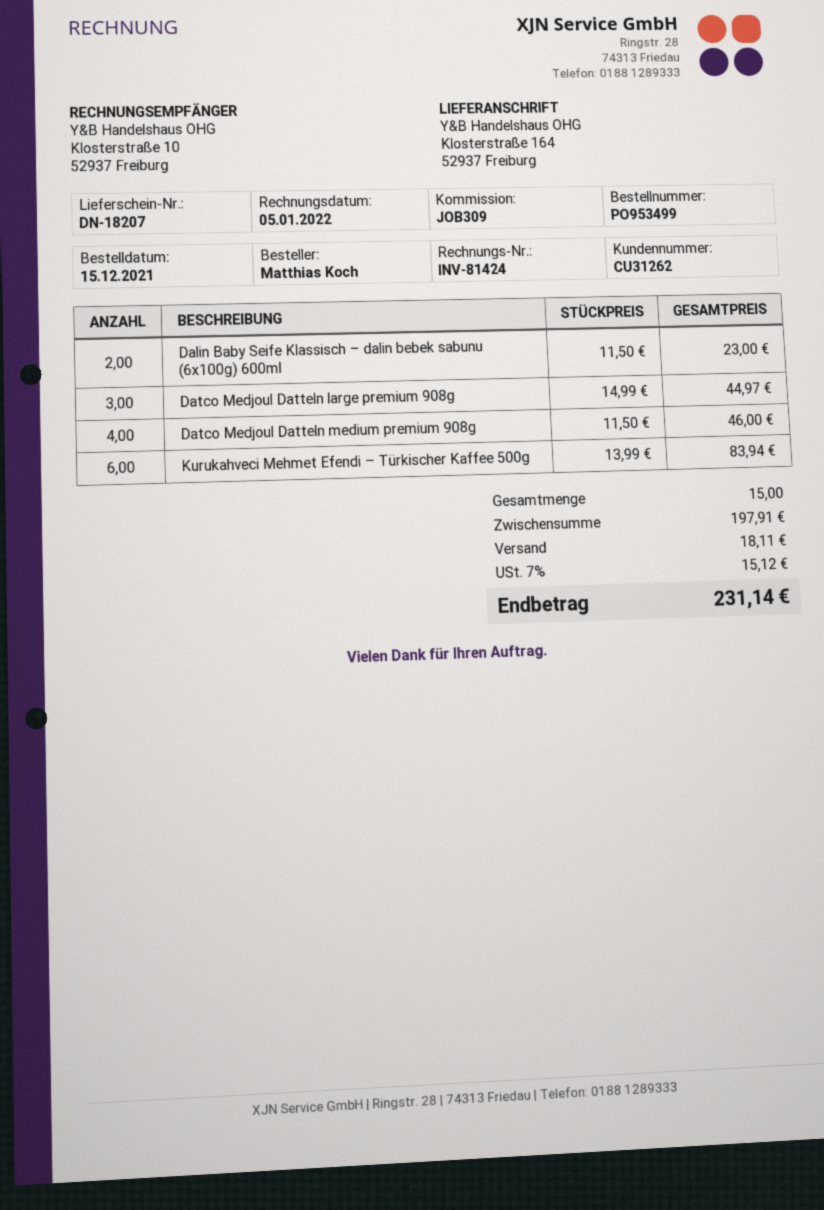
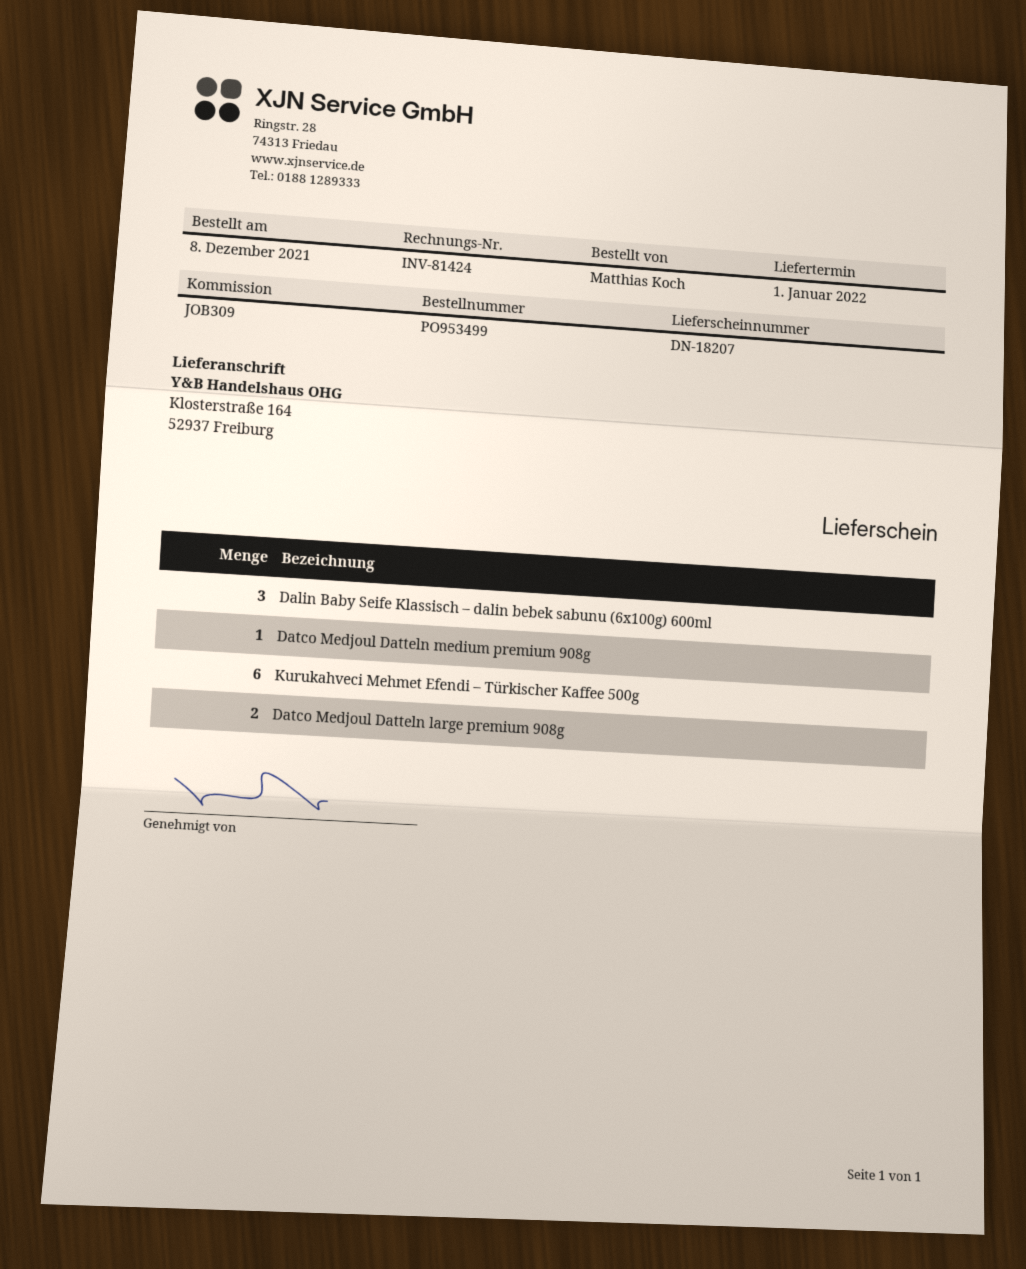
order date: 2021-12-15 -> 2021-12-08
Dalin Baby Seife Klassisch – dalin bebek sabunu (6x100g) 600ml: 2 -> 3
Datco Medjoul Datteln large premium 908g: 3 -> 2
Datco Medjoul Datteln medium premium 908g: 4 -> 1

